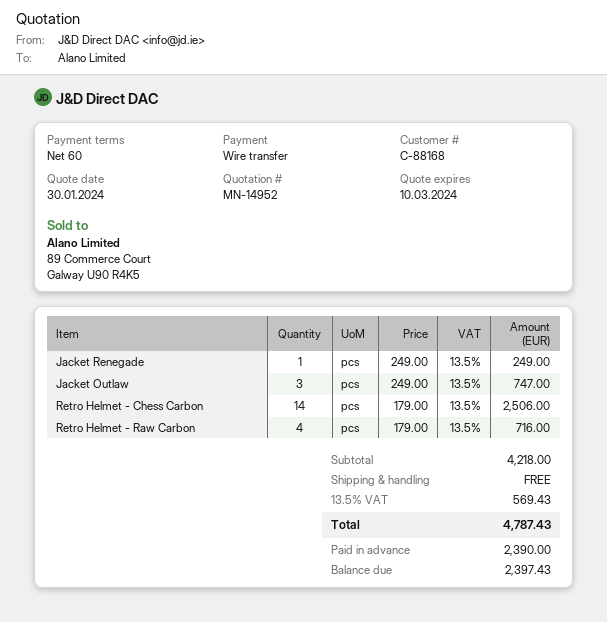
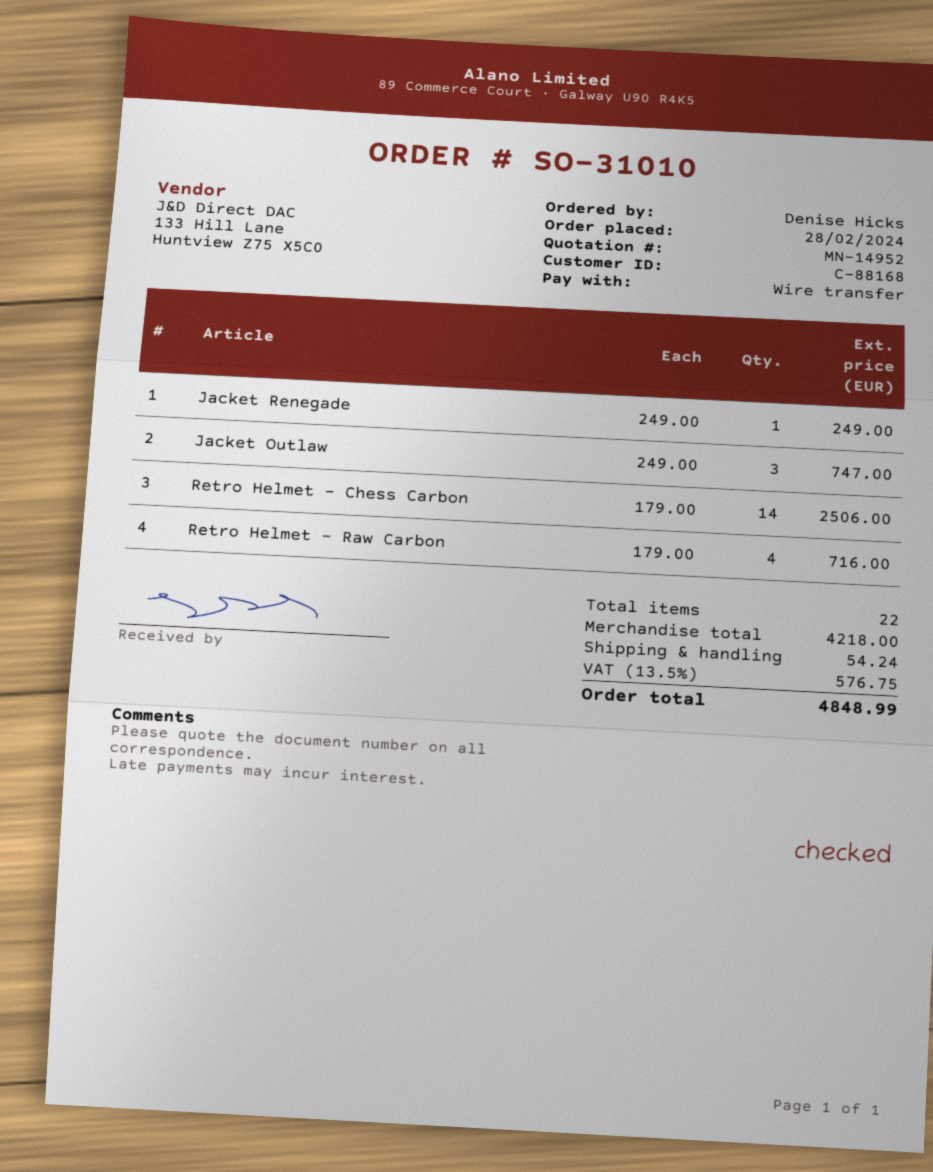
shipping: 0.00 -> 54.24
tax: 13.5% = 569.43 -> 13.5% = 576.75
total: 4787.43 -> 4848.99

